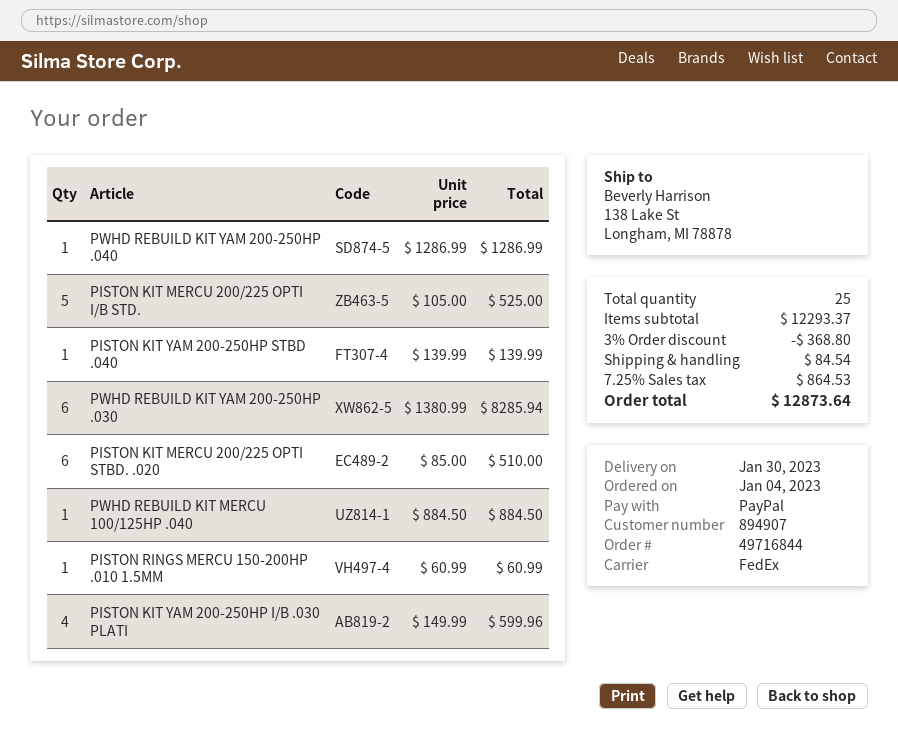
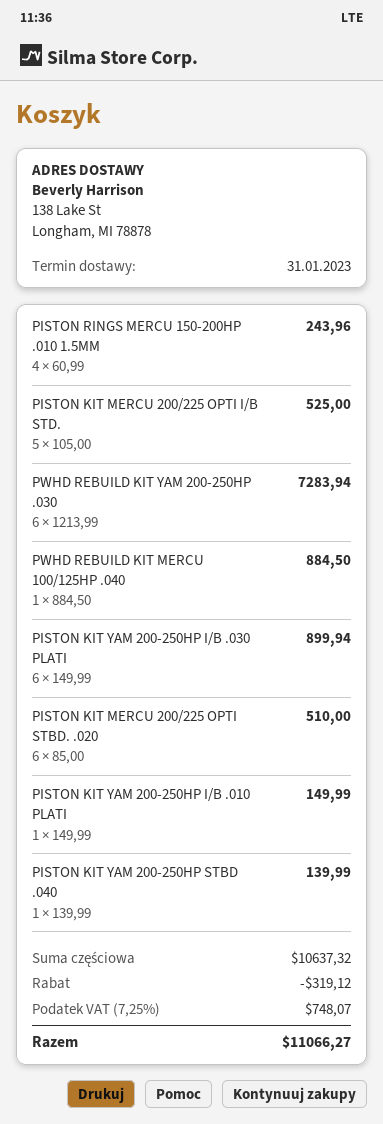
delivery date: 2023-01-30 -> 2023-01-31
PWHD REBUILD KIT YAM 200-250HP .040: 1 x 1286.99 = 1286.99 -> none
PWHD REBUILD KIT YAM 200-250HP .030: 6 x 1380.99 = 8285.94 -> 6 x 1213.99 = 7283.94
PISTON RINGS MERCU 150-200HP .010 1.5MM: 1 x 60.99 = 60.99 -> 4 x 60.99 = 243.96
PISTON KIT YAM 200-250HP I/B .030 PLATI: 4 x 149.99 = 599.96 -> 6 x 149.99 = 899.94
PISTON KIT YAM 200-250HP I/B .010 PLATI: none -> 1 x 149.99 = 149.99
subtotal: 12293.37 -> 10637.32
discount: 368.80 -> 319.12
shipping: 84.54 -> none
tax: 7.25% = 864.53 -> 7.25% = 748.07
total: 12873.64 -> 11066.27

